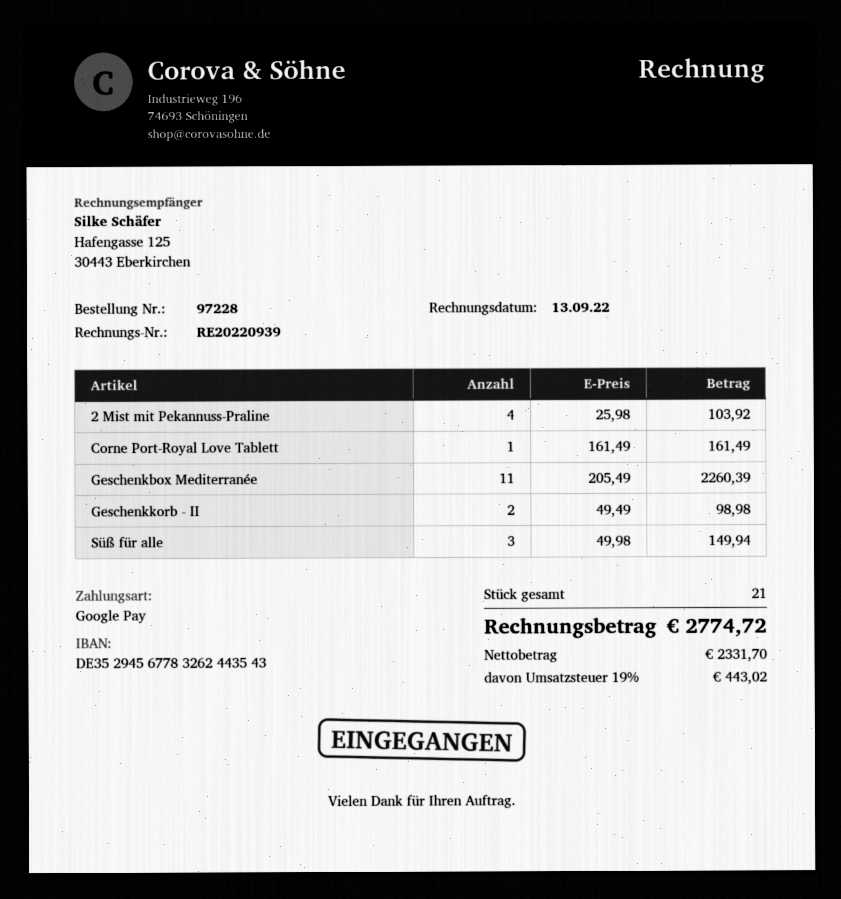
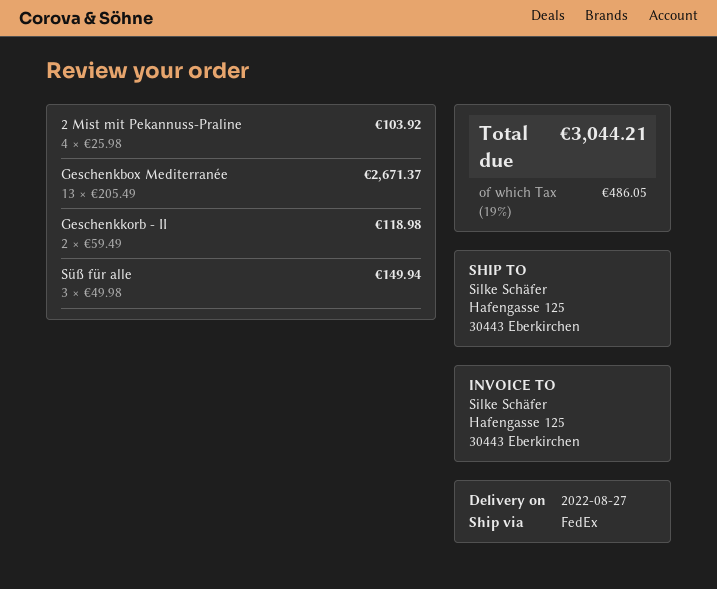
Corne Port-Royal Love Tablett: 1 x 161.49 = 161.49 -> none
Geschenkbox Mediterranée: 11 x 205.49 = 2260.39 -> 13 x 205.49 = 2671.37
Geschenkkorb - II: 2 x 49.49 = 98.98 -> 2 x 59.49 = 118.98
tax: 19% = 443.02 -> 19% = 486.05
total: 2774.72 -> 3044.21

